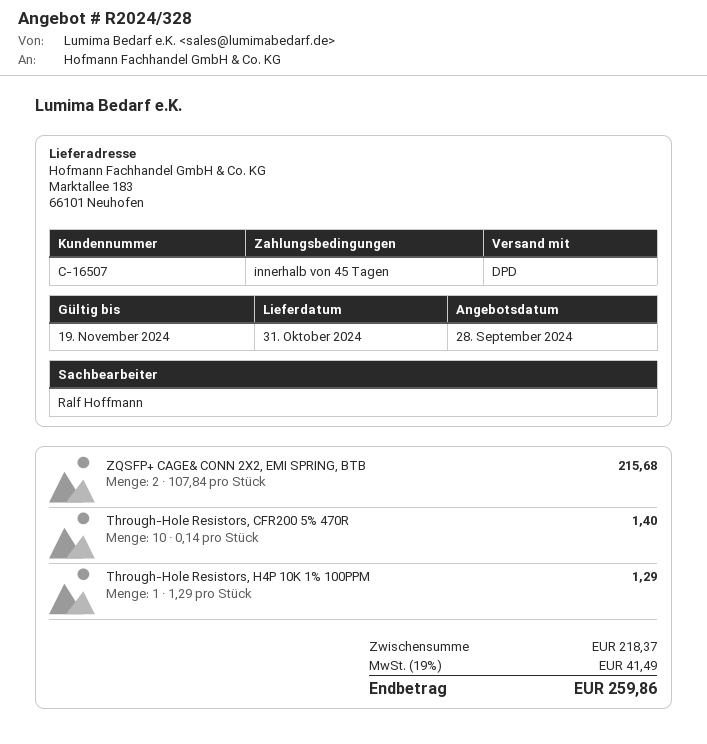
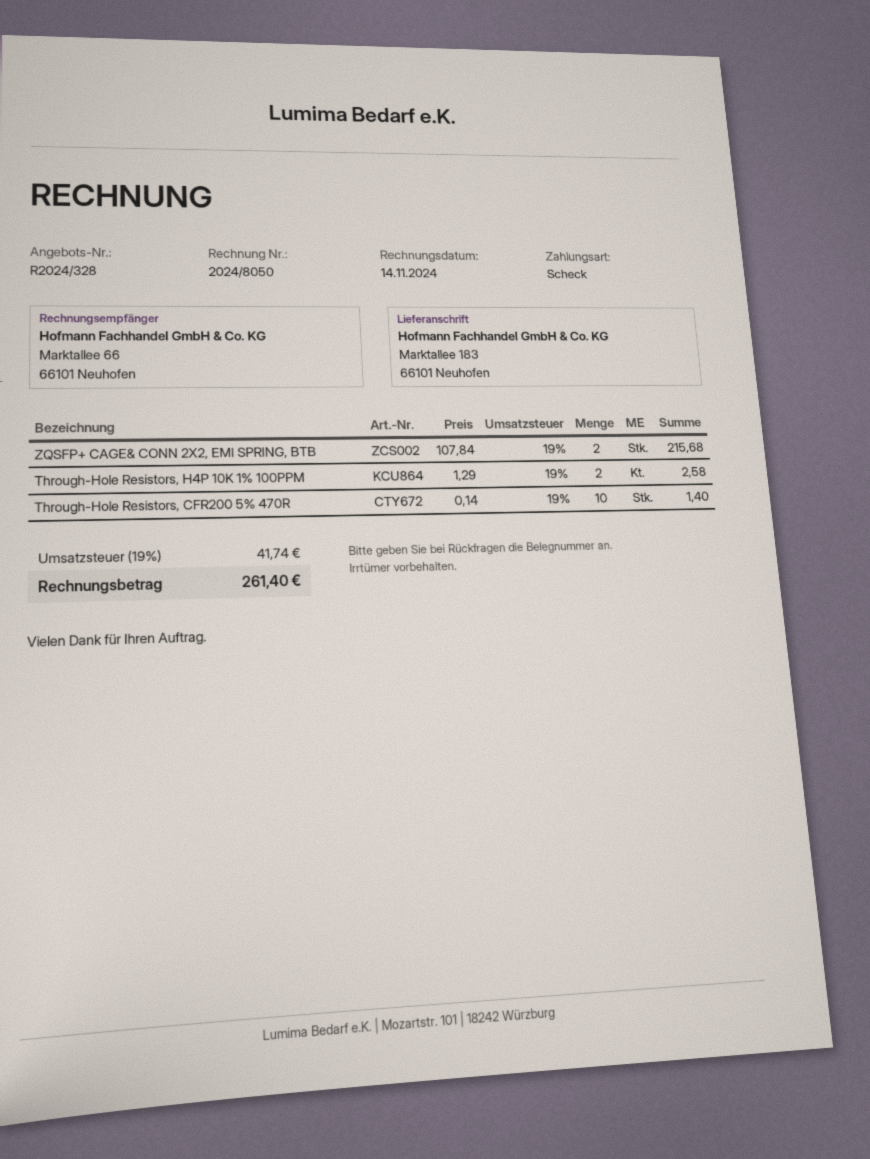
Through-Hole Resistors, H4P 10K 1% 100PPM: 1 x 1.29 = 1.29 -> 2 x 1.29 = 2.58
tax: 19% = 41.49 -> 19% = 41.74
total: 259.86 -> 261.40

